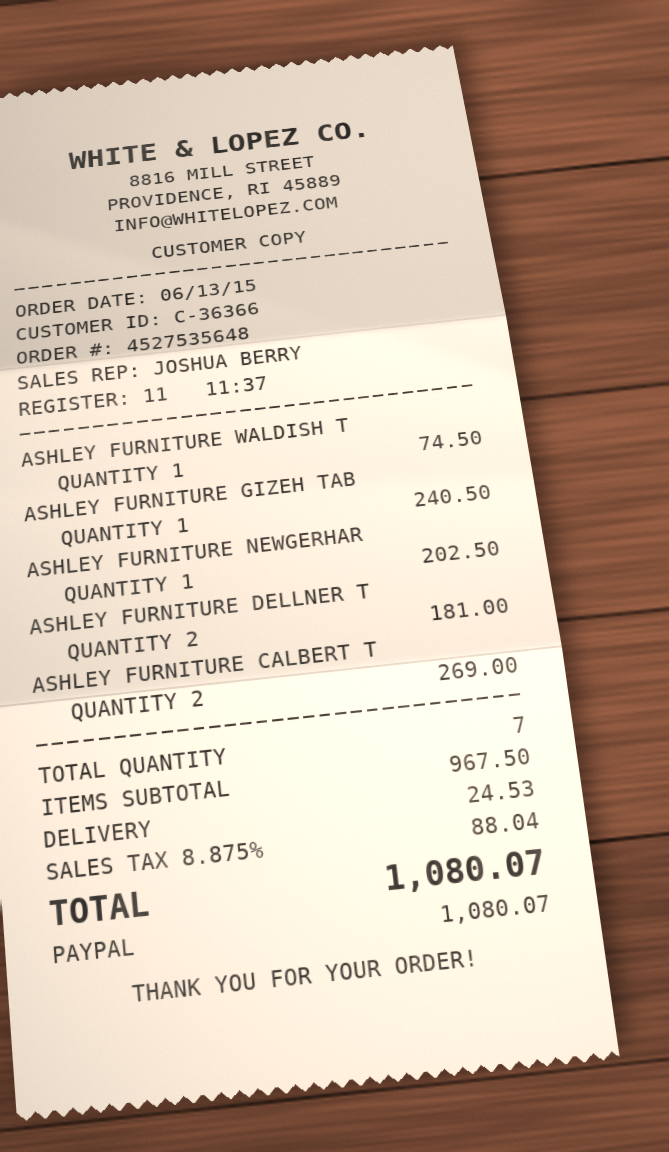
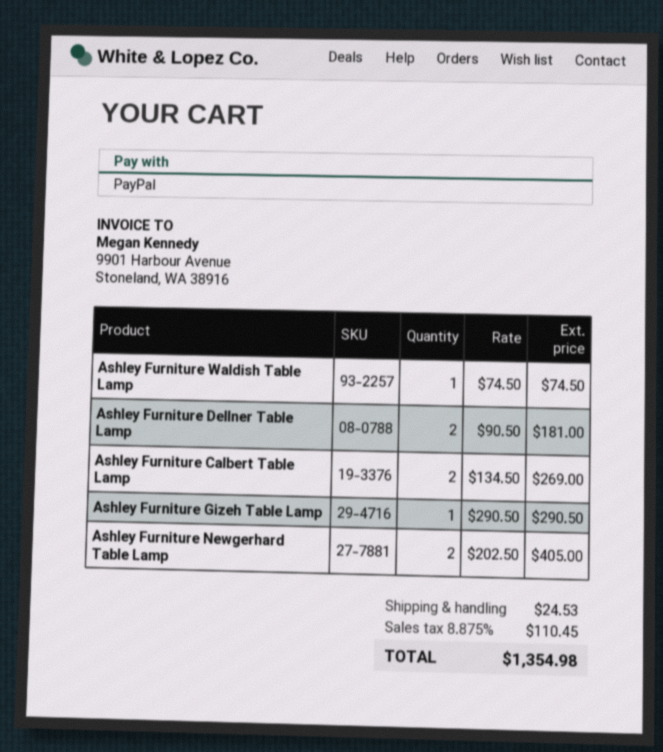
ASHLEY FURNITURE GIZEH TAB: 1 for 240.50 -> 1 for 290.50
ASHLEY FURNITURE NEWGERHAR: 1 for 202.50 -> 2 for 405.00
tax: 8.875% = 88.04 -> 8.875% = 110.45
total: 1080.07 -> 1354.98

